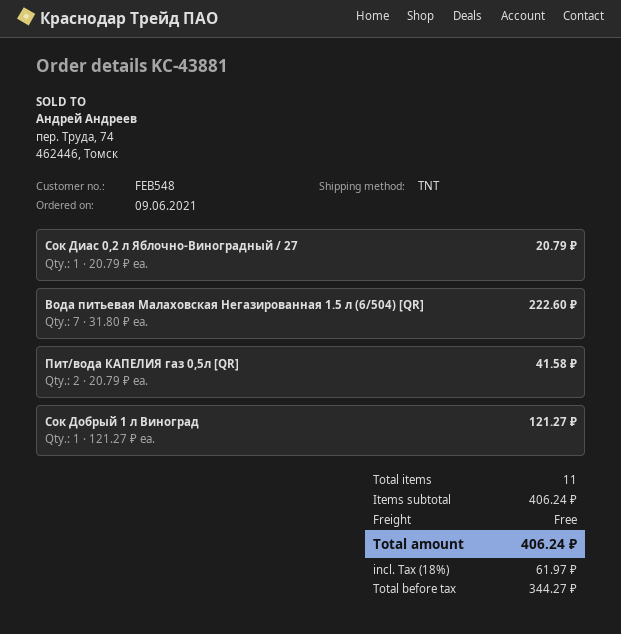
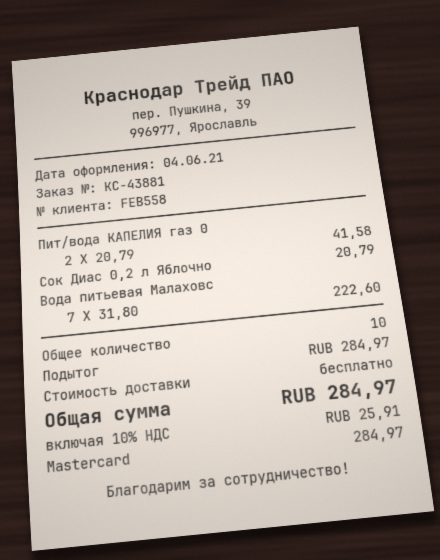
order date: 2021-06-09 -> 2021-06-04
customer number: FEB548 -> FEB558
Сок Добрый 1 л Виноград: 1 x 121.27 = 121.27 -> none
total quantity: 11 -> 10
subtotal: 406.24 -> 284.97
tax: 18% = 61.97 -> 10% = 25.91
total: 406.24 -> 284.97

